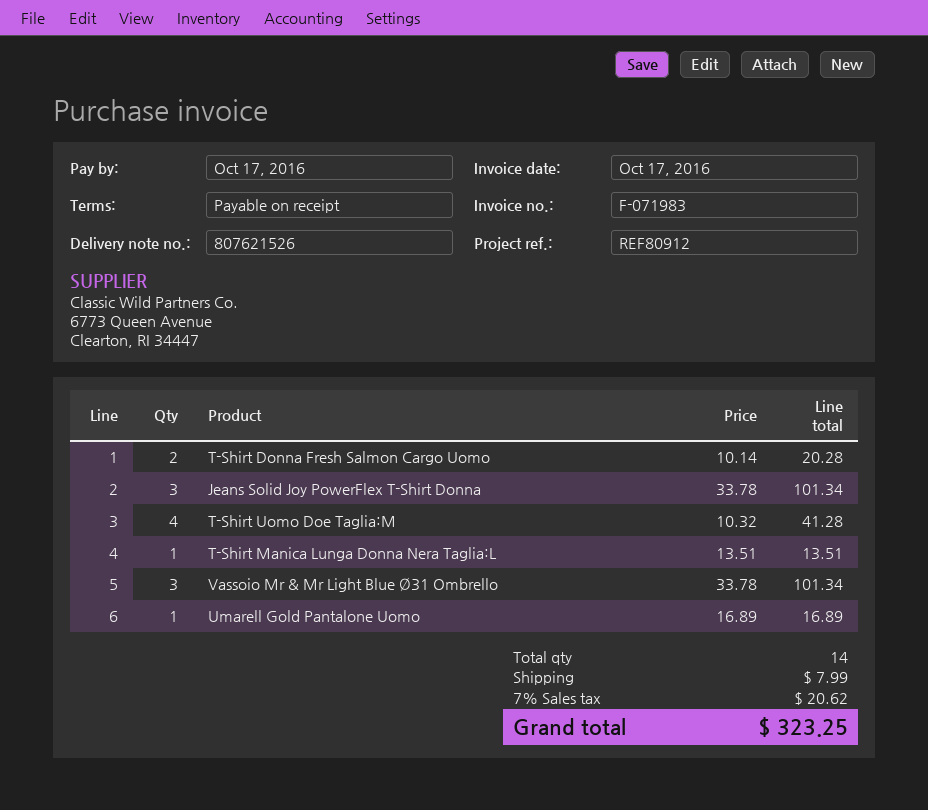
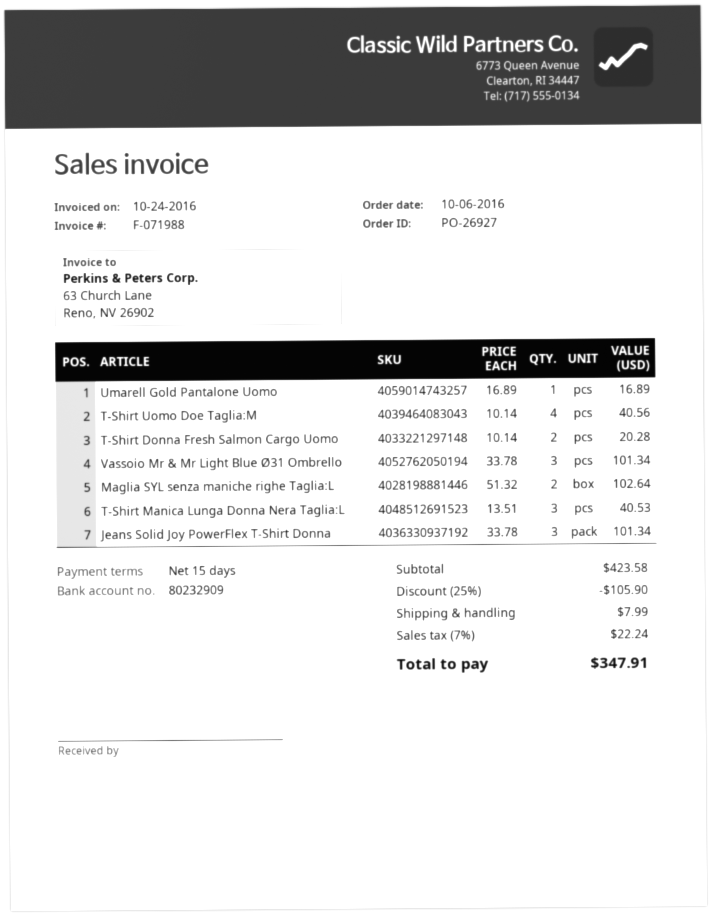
invoice number: F-071983 -> F-071988
invoice date: 2016-10-17 -> 2016-10-24
payment terms: on receipt -> 15 days
T-Shirt Uomo Doe Taglia:M: 4 x 10.32 = 41.28 -> 4 x 10.14 = 40.56
T-Shirt Manica Lunga Donna Nera Taglia:L: 1 x 13.51 = 13.51 -> 3 x 13.51 = 40.53
Maglia SYL senza maniche righe Taglia:L: none -> 2 x 51.32 = 102.64
discount: none -> 25% = 105.90
tax: 7% = 20.62 -> 7% = 22.24
total: 323.25 -> 347.91

